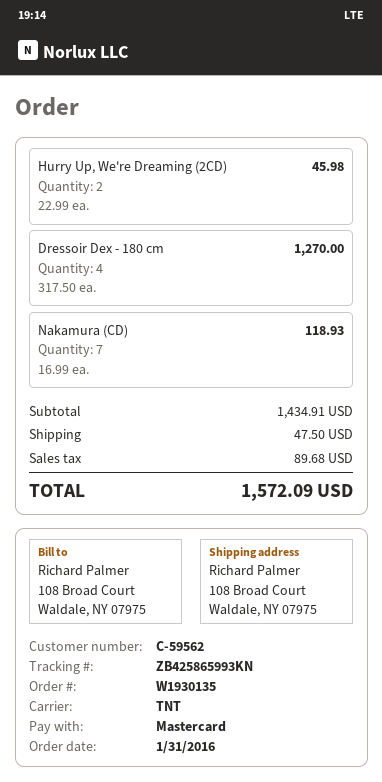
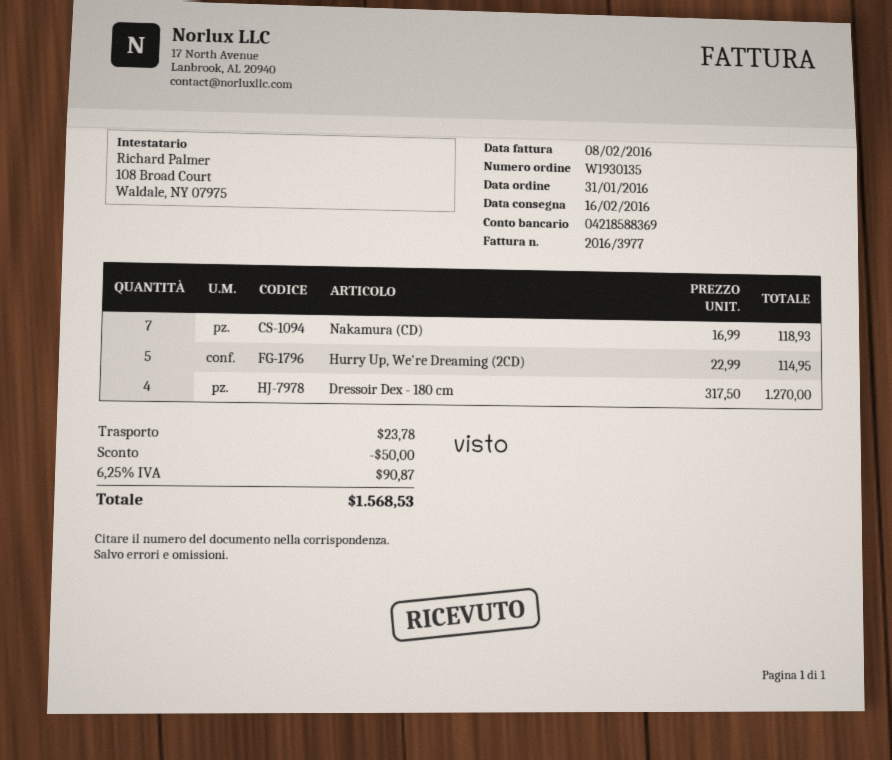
Hurry Up, We're Dreaming (2CD): 2 x 22.99 = 45.98 -> 5 x 22.99 = 114.95
discount: none -> 50.00
shipping: 47.50 -> 23.78
tax: 89.68 -> 90.87
total: 1572.09 -> 1568.53

